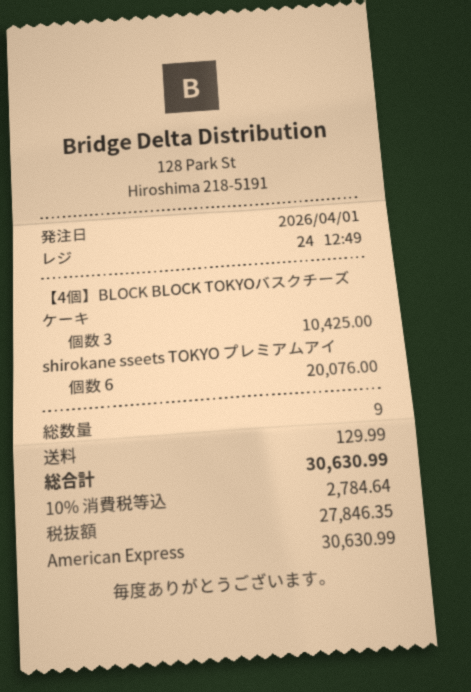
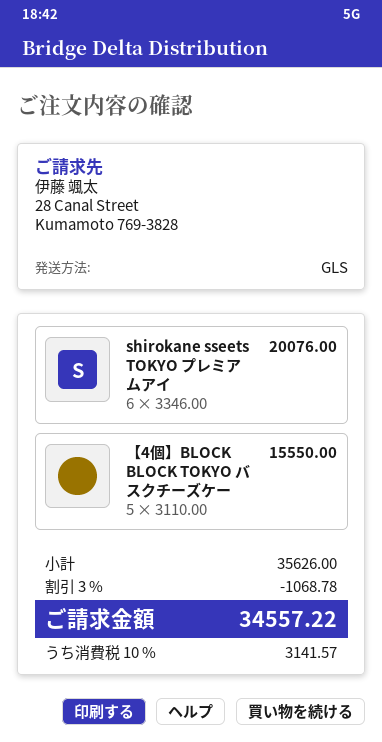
【4個】BLOCK BLOCK TOKYOバスクチーズケーキ: 3 for 10425.00 -> none
【4個】BLOCK BLOCK TOKYO バスクチーズケー: none -> 5 for 15550.00
discount: none -> 3% = 1068.78
shipping: 129.99 -> none
tax: 10% = 2784.64 -> 10% = 3141.57
total: 30630.99 -> 34557.22

